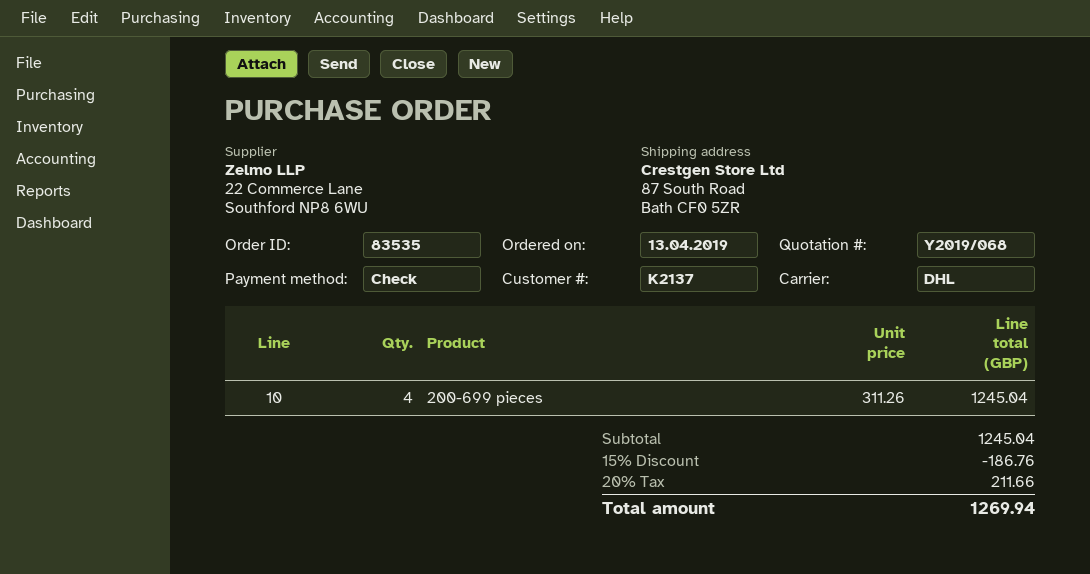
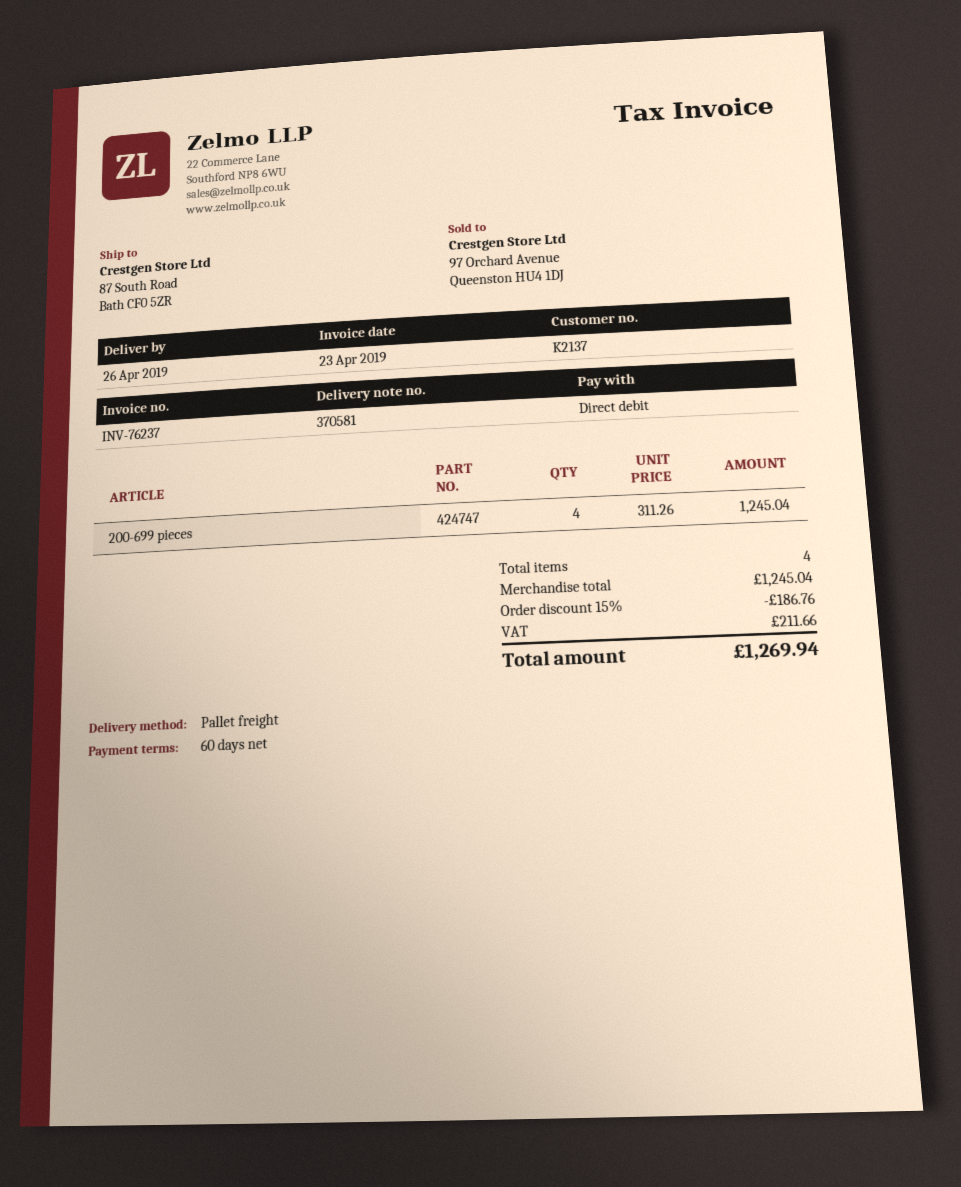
payment method: cheque -> direct debit
shipping method: DHL -> pallet freight

